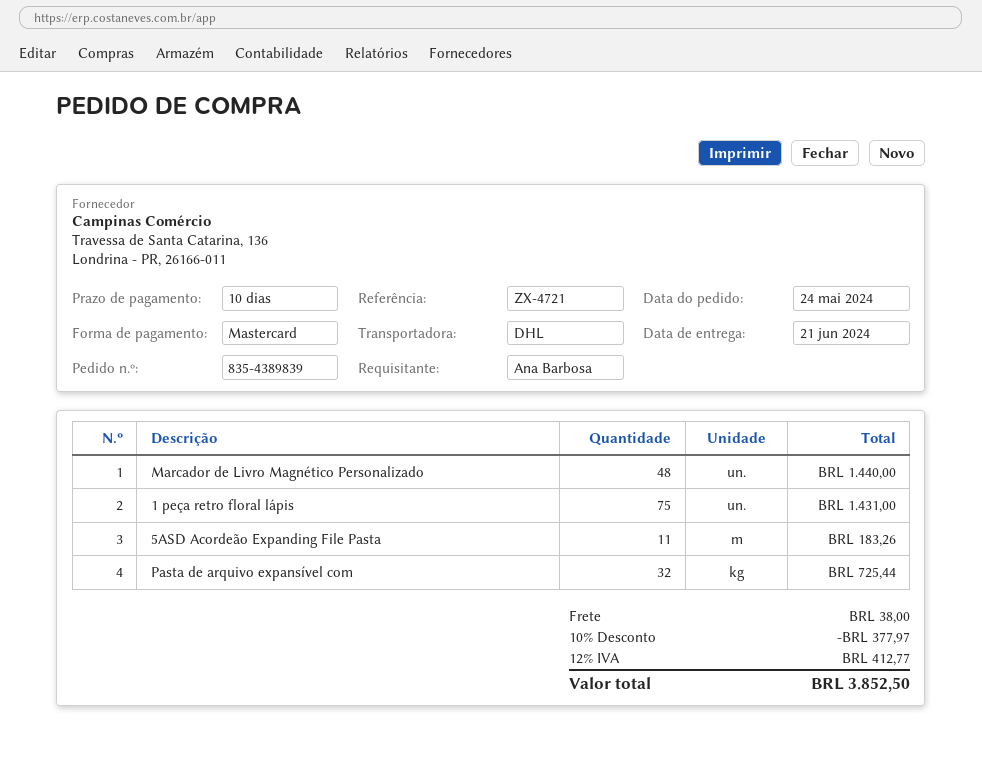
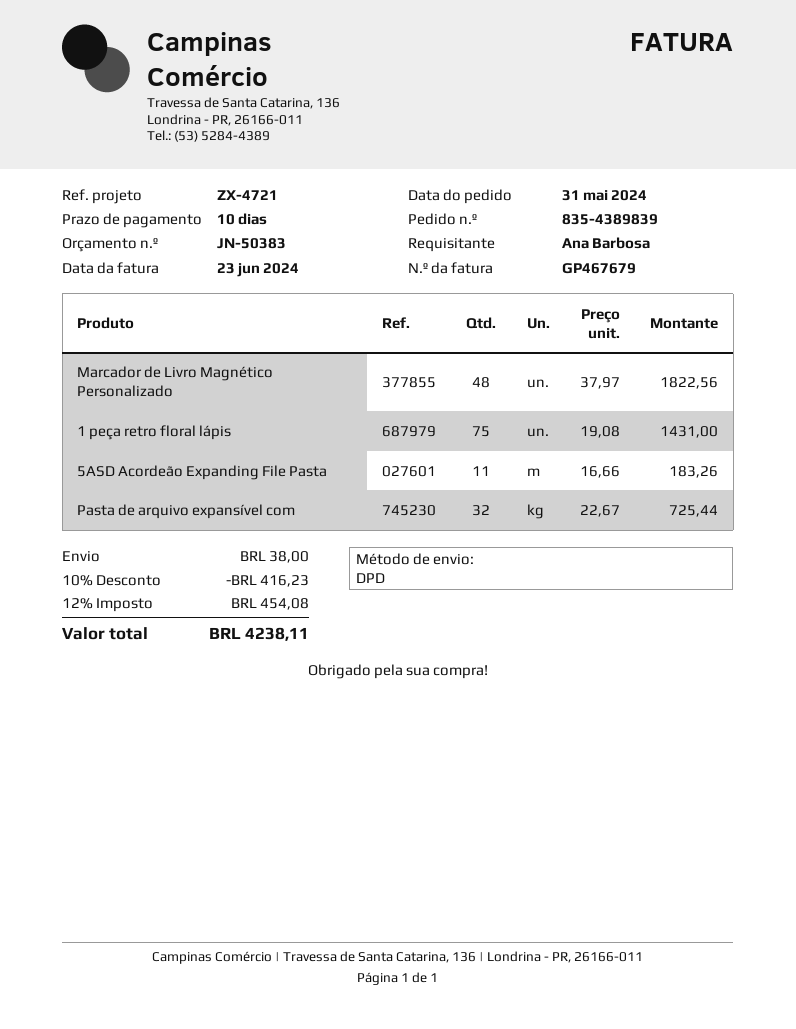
order date: 2024-05-24 -> 2024-05-31
shipping method: DHL -> DPD
Marcador de Livro Magnético Personalizado: 48 for 1440.00 -> 48 for 1822.56
discount: 10% = 377.97 -> 10% = 416.23
tax: 12% = 412.77 -> 12% = 454.08
total: 3852.50 -> 4238.11

